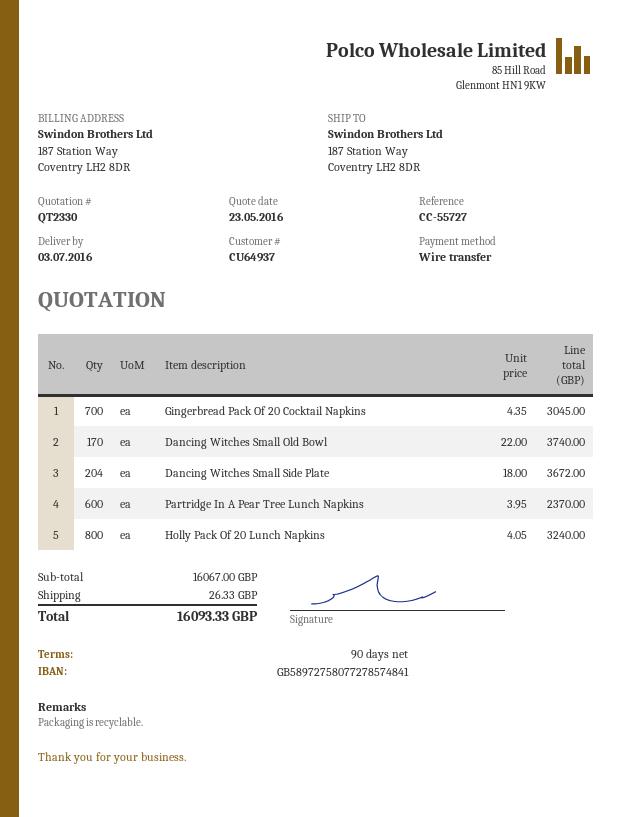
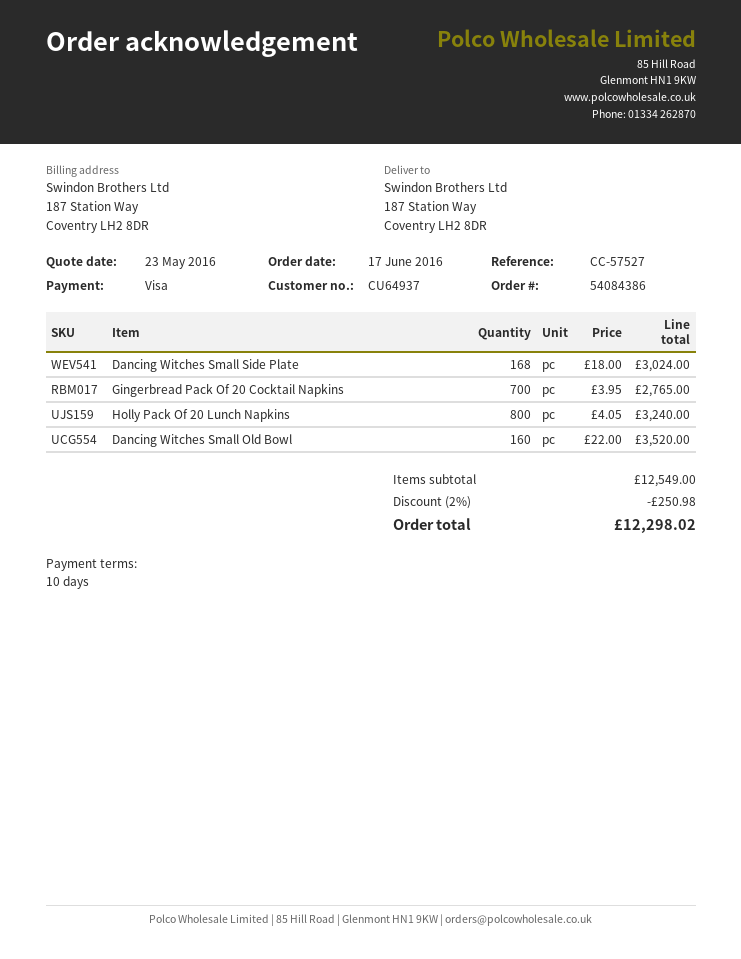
payment terms: 90 days -> 10 days
reference: CC-55727 -> CC-57527
payment method: bank transfer -> Visa
Gingerbread Pack Of 20 Cocktail Napkins: 700 x 4.35 = 3045.00 -> 700 x 3.95 = 2765.00
Dancing Witches Small Old Bowl: 170 x 22.00 = 3740.00 -> 160 x 22.00 = 3520.00
Dancing Witches Small Side Plate: 204 x 18.00 = 3672.00 -> 168 x 18.00 = 3024.00
Partridge In A Pear Tree Lunch Napkins: 600 x 3.95 = 2370.00 -> none
subtotal: 16067.00 -> 12549.00
discount: none -> 2% = 250.98
shipping: 26.33 -> none
total: 16093.33 -> 12298.02

